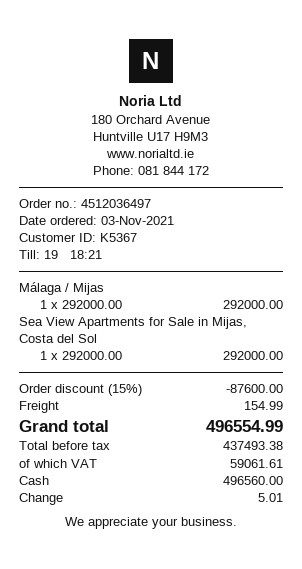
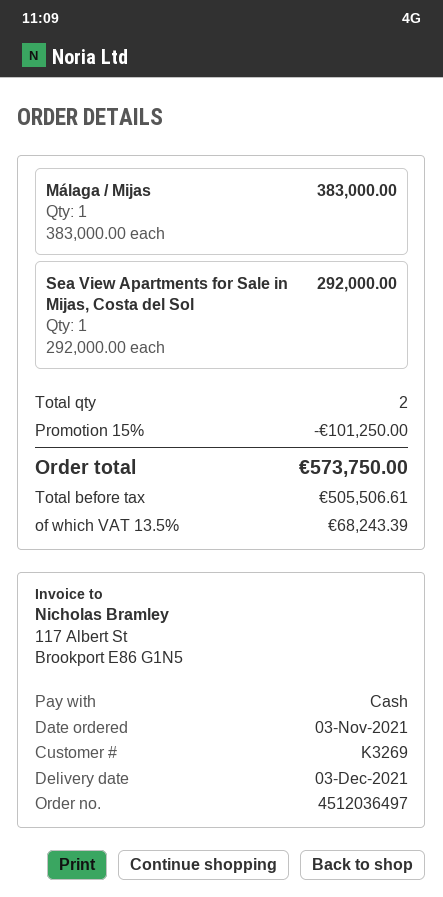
customer number: K5367 -> K3269
Málaga / Mijas: 1 x 292000.00 = 292000.00 -> 1 x 383000.00 = 383000.00
discount: 15% = 87600.00 -> 15% = 101250.00
shipping: 154.99 -> none
net: 437493.38 -> 505506.61
tax: 59061.61 -> 68243.39
total: 496554.99 -> 573750.00

